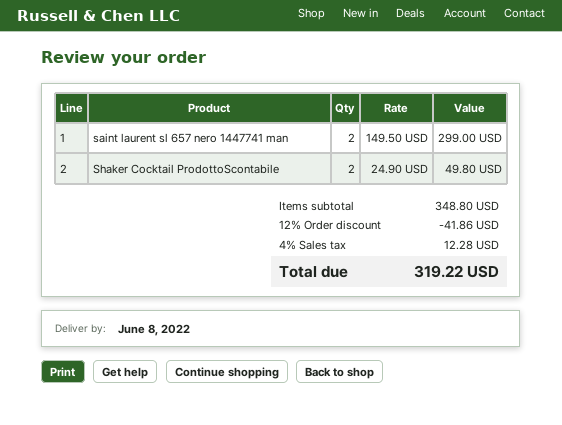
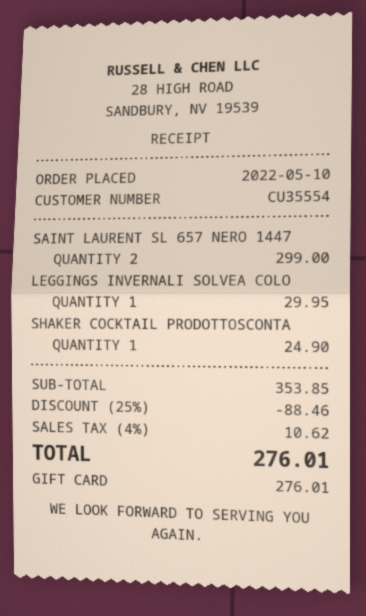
Shaker Cocktail ProdottoScontabile: 2 for 49.80 -> 1 for 24.90
LEGGINGS INVERNALI SOLVEA COLO: none -> 1 for 29.95
subtotal: 348.80 -> 353.85
discount: 12% = 41.86 -> 25% = 88.46
tax: 4% = 12.28 -> 4% = 10.62
total: 319.22 -> 276.01

